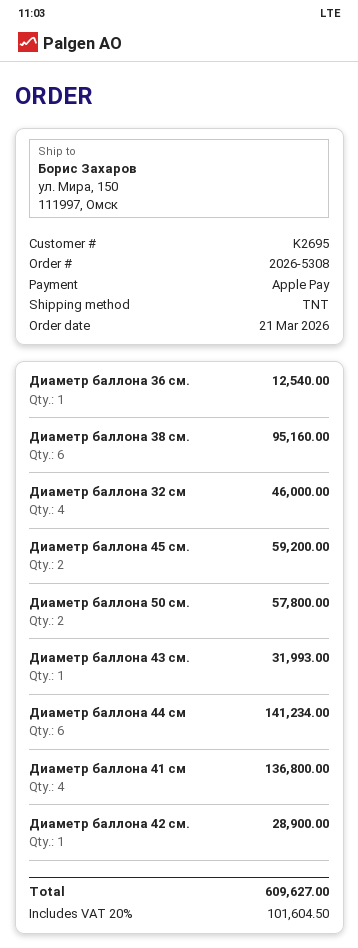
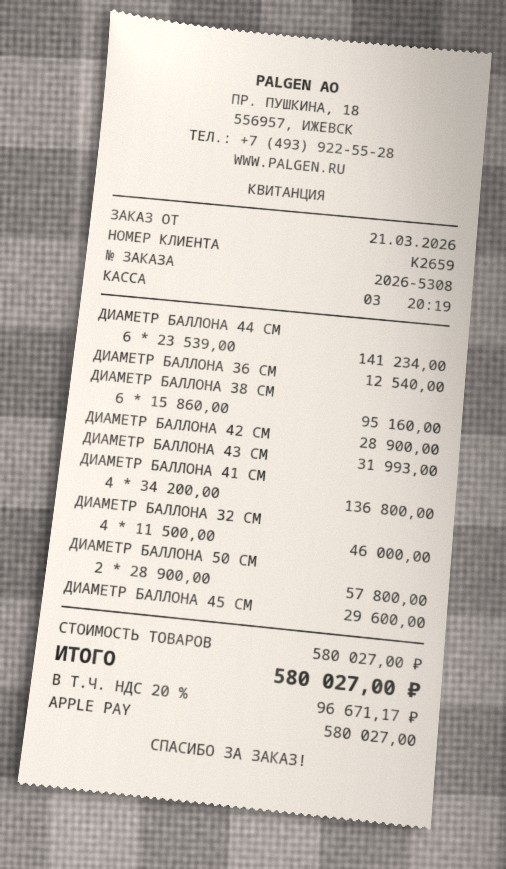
customer number: K2695 -> K2659
Диаметр баллона 45 см.: 2 for 59200.00 -> 1 for 29600.00
tax: 20% = 101604.50 -> 20% = 96671.17
total: 609627.00 -> 580027.00

